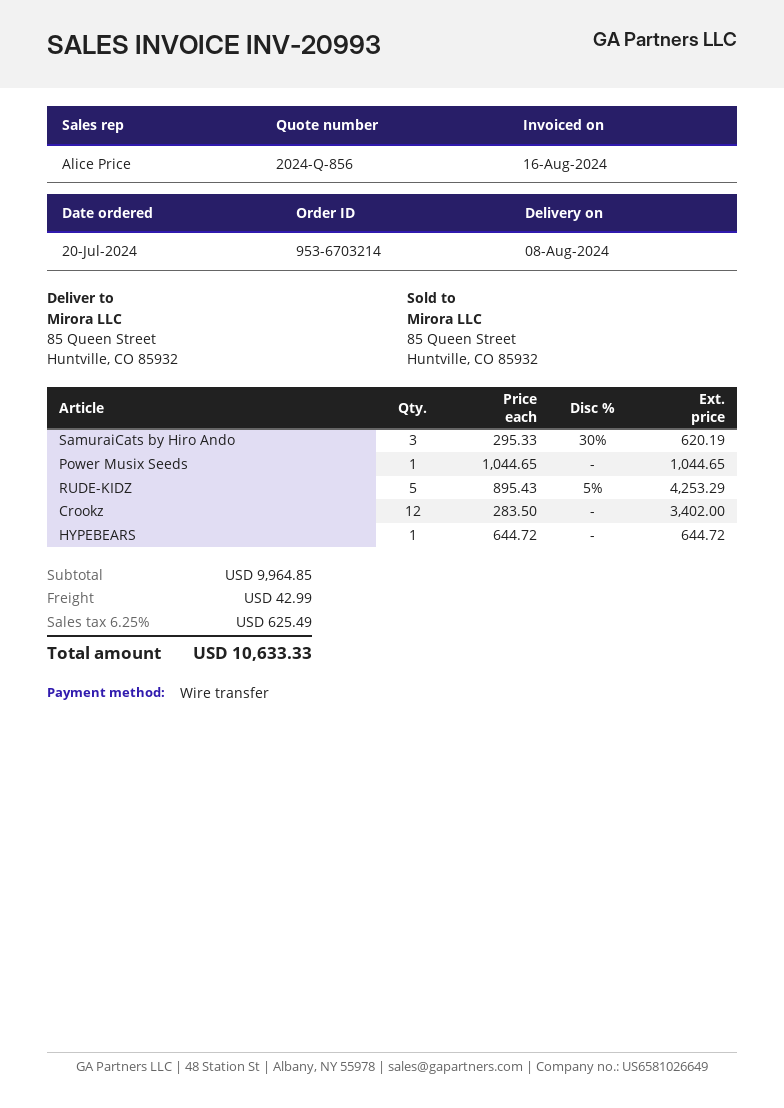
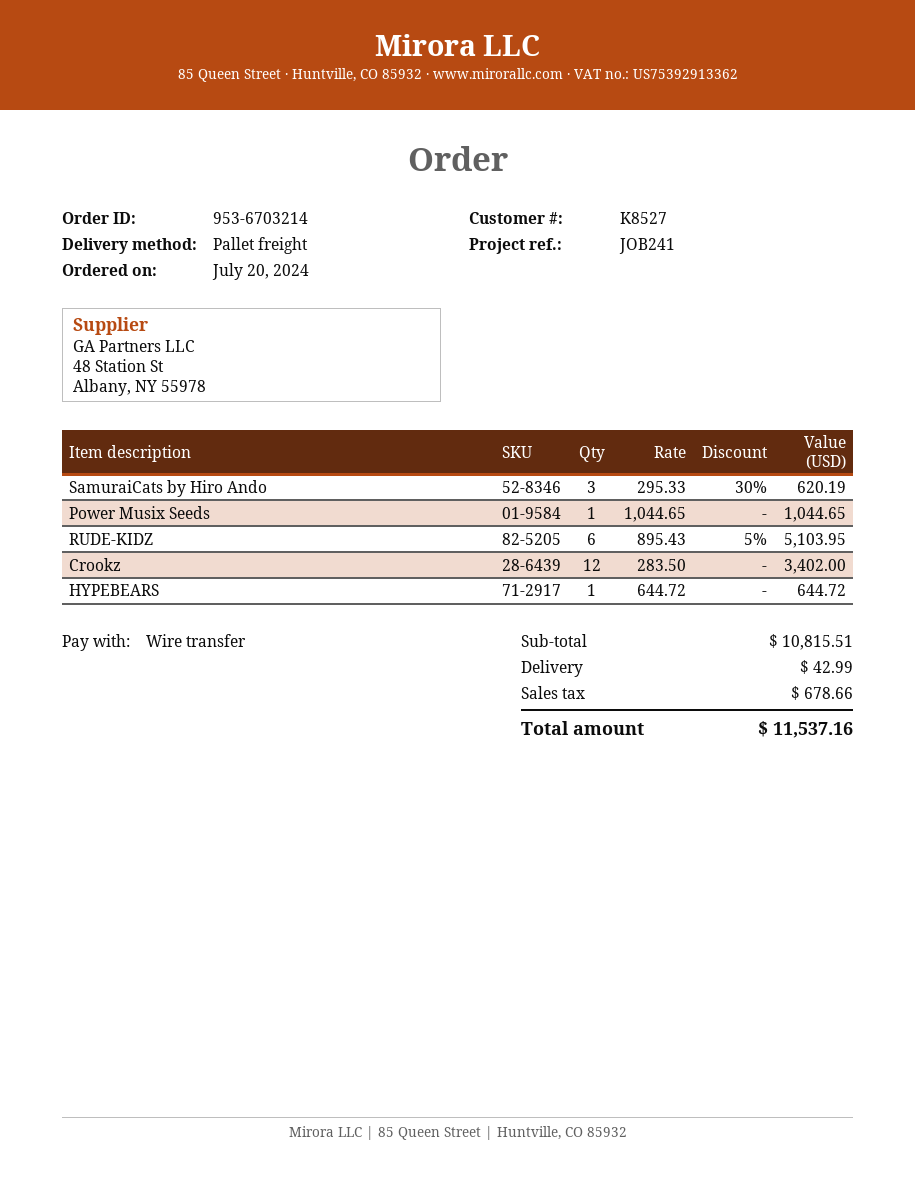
RUDE-KIDZ: 5 x 895.43 - 5% = 4253.29 -> 6 x 895.43 - 5% = 5103.95
subtotal: 9964.85 -> 10815.51
tax: 625.49 -> 678.66
total: 10633.33 -> 11537.16

